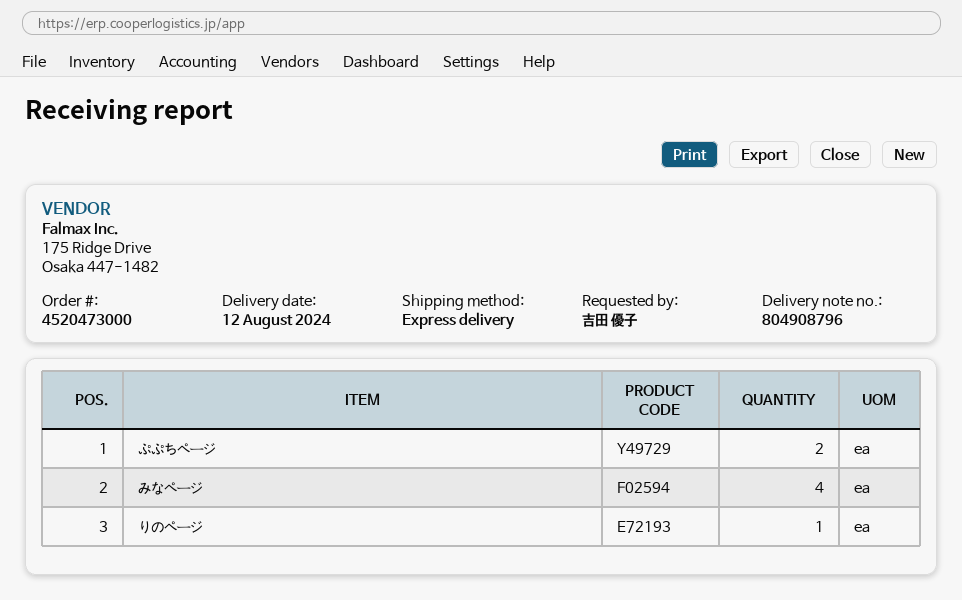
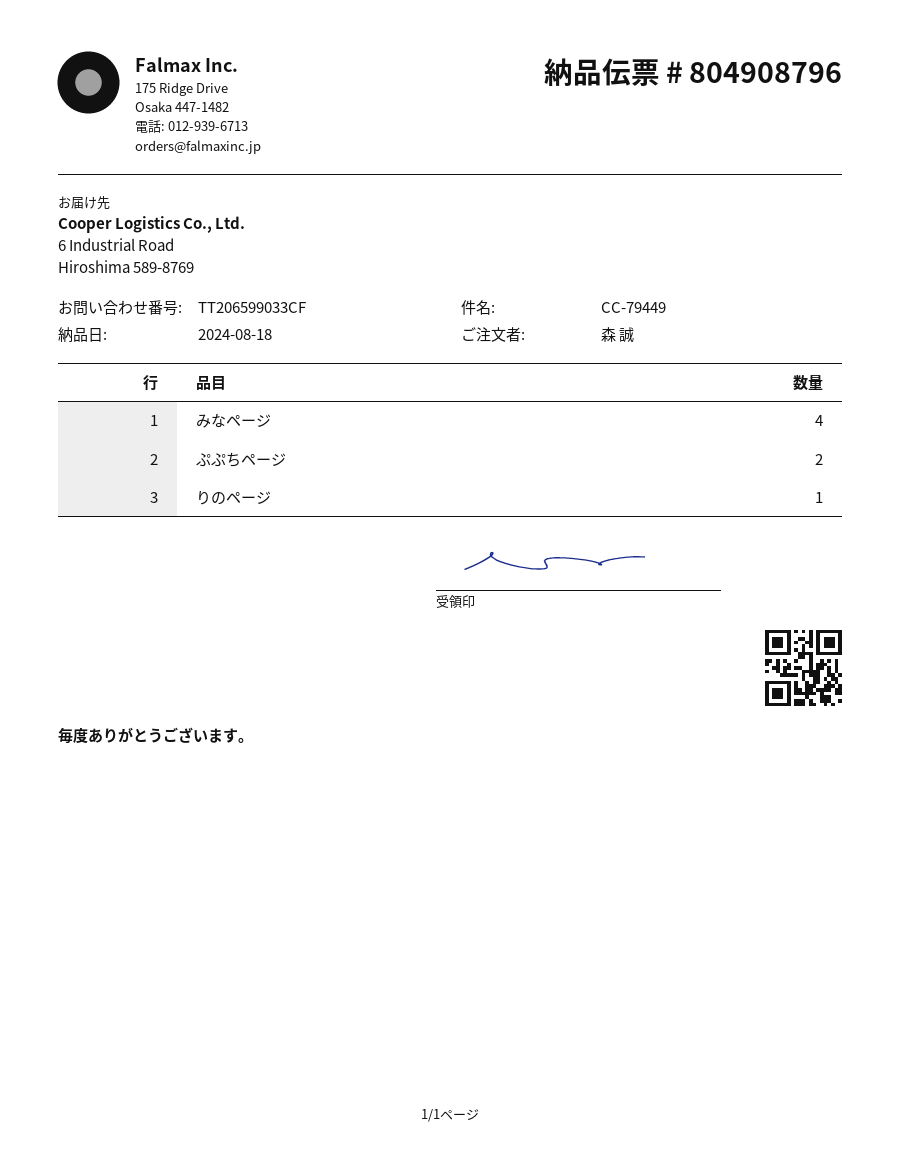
delivery date: 2024-08-12 -> 2024-08-18
ordered by: 吉田 優子 -> 森 誠

